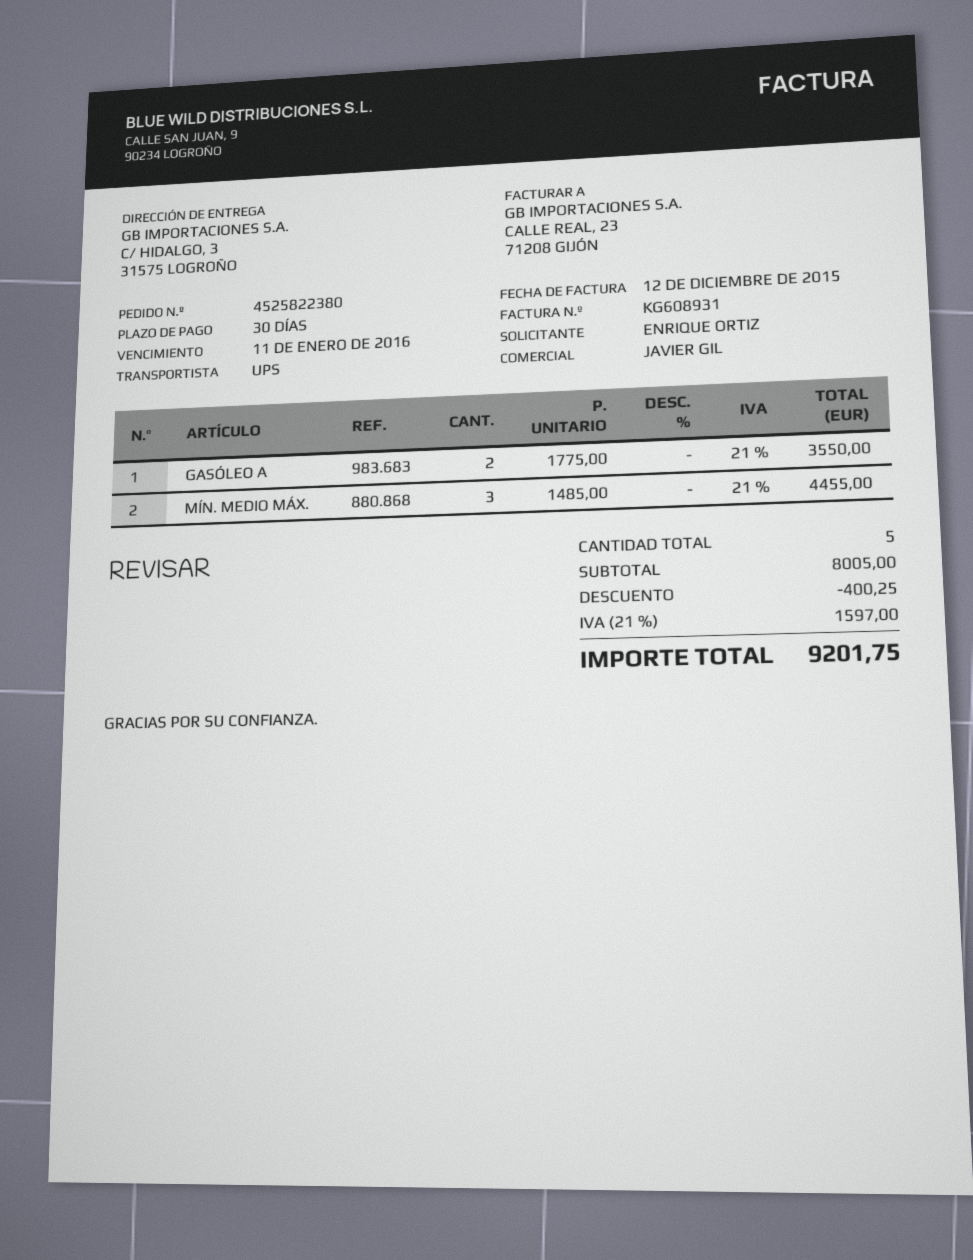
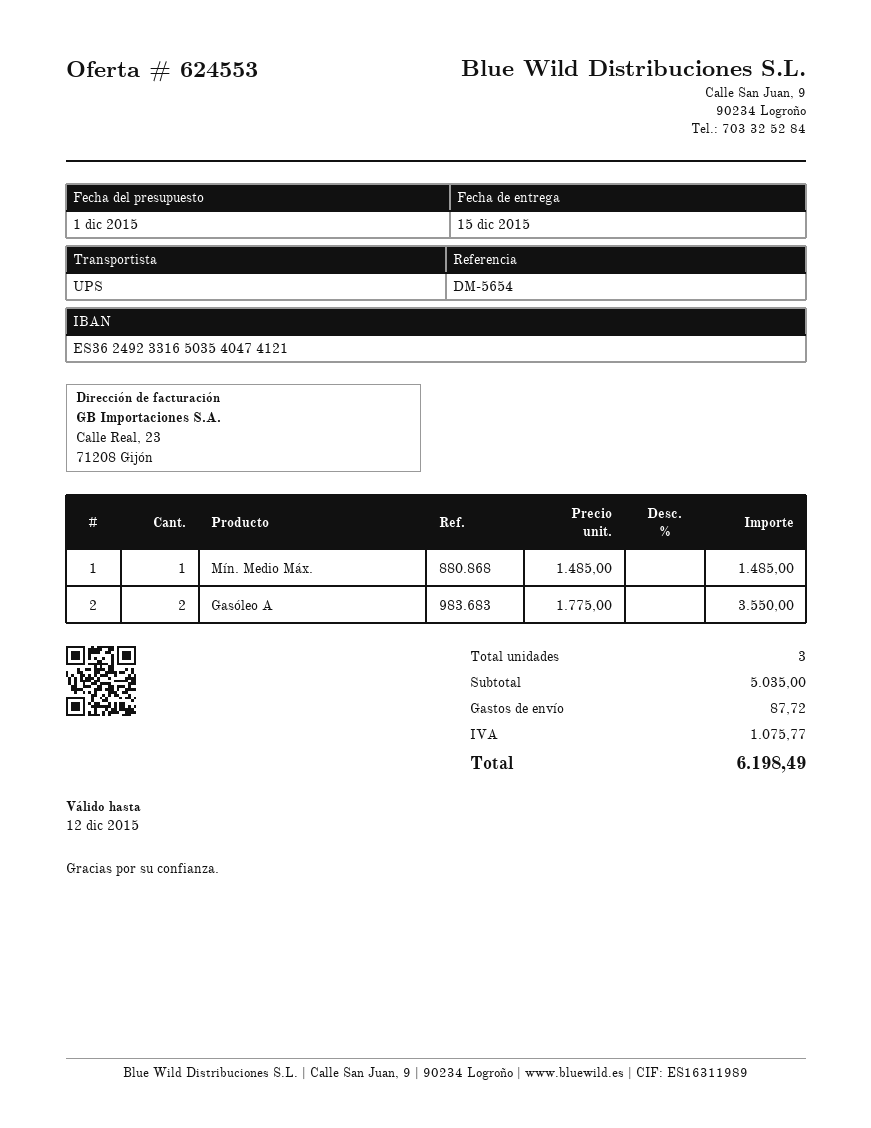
MÍN. MEDIO MÁX.: 3 x 1485.00 = 4455.00 -> 1 x 1485.00 = 1485.00
total quantity: 5 -> 3
subtotal: 8005.00 -> 5035.00
discount: 400.25 -> none
shipping: none -> 87.72
tax: 1597.00 -> 1075.77
total: 9201.75 -> 6198.49

